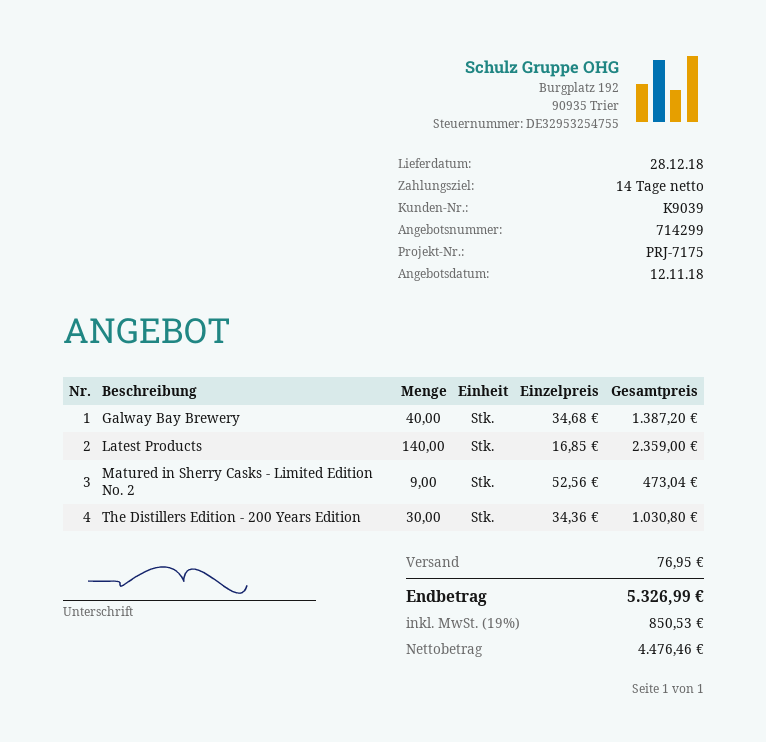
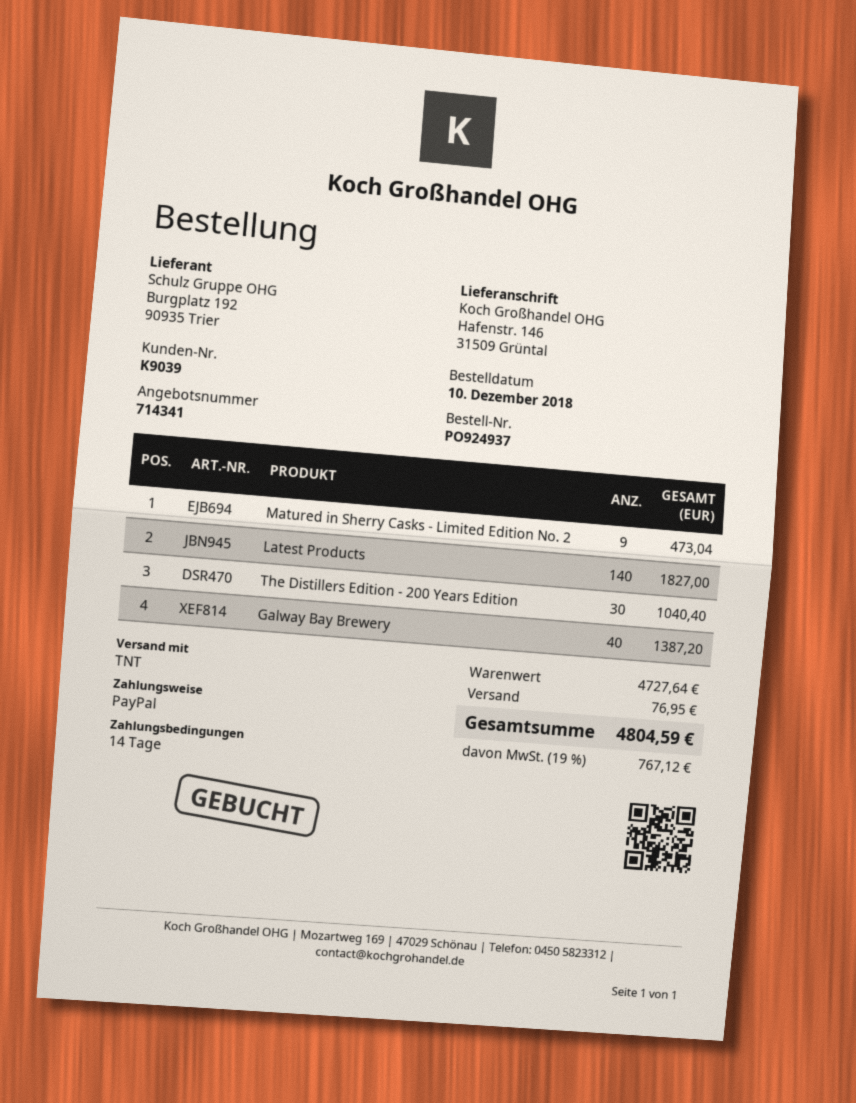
quote number: 714299 -> 714341
Latest Products: 140 for 2359.00 -> 140 for 1827.00
The Distillers Edition - 200 Years Edition: 30 for 1030.80 -> 30 for 1040.40
tax: 19% = 850.53 -> 19% = 767.12
total: 5326.99 -> 4804.59

